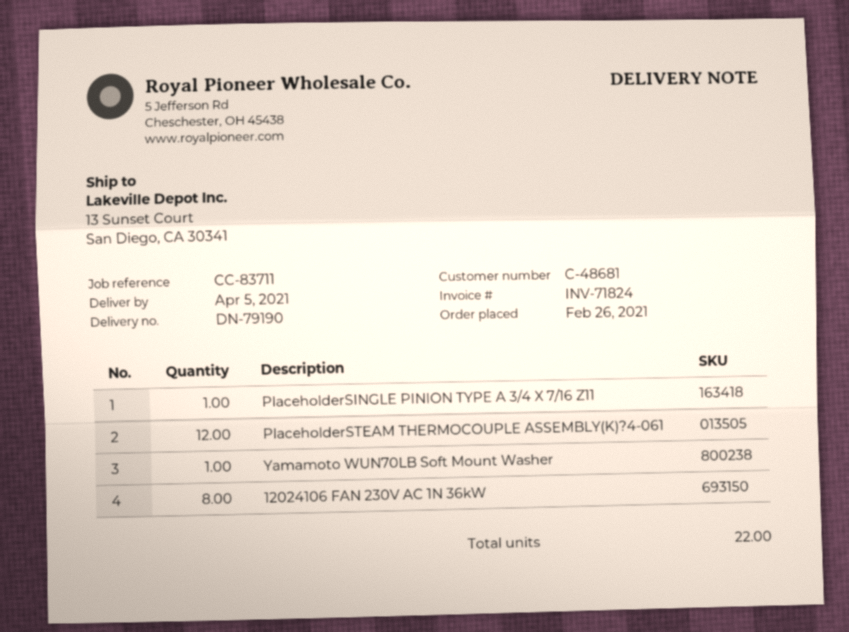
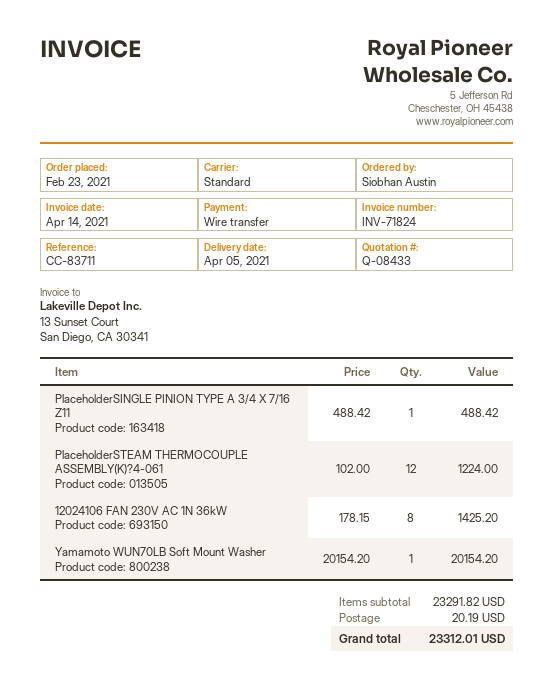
order date: 2021-02-26 -> 2021-02-23

